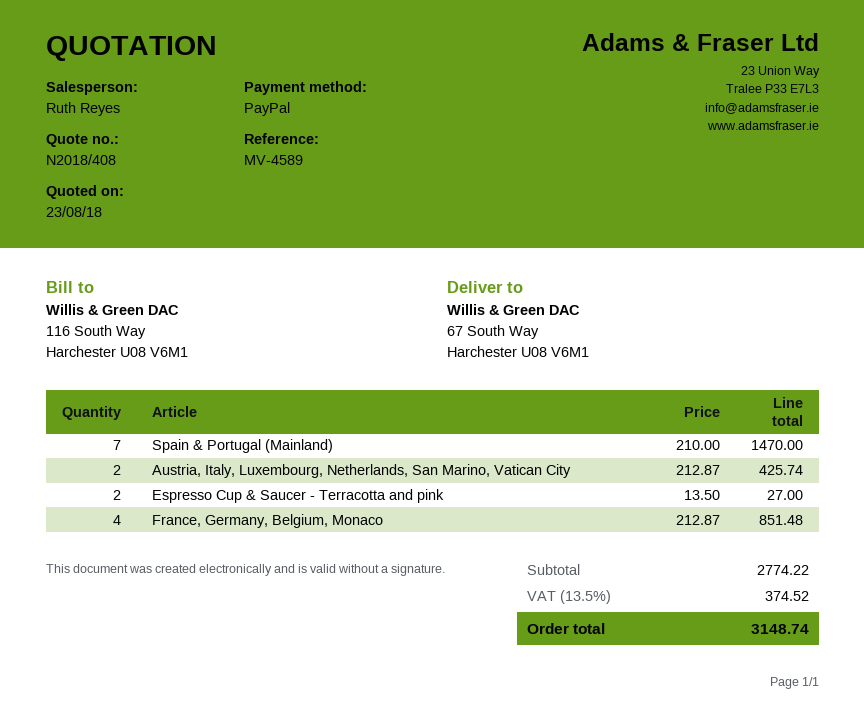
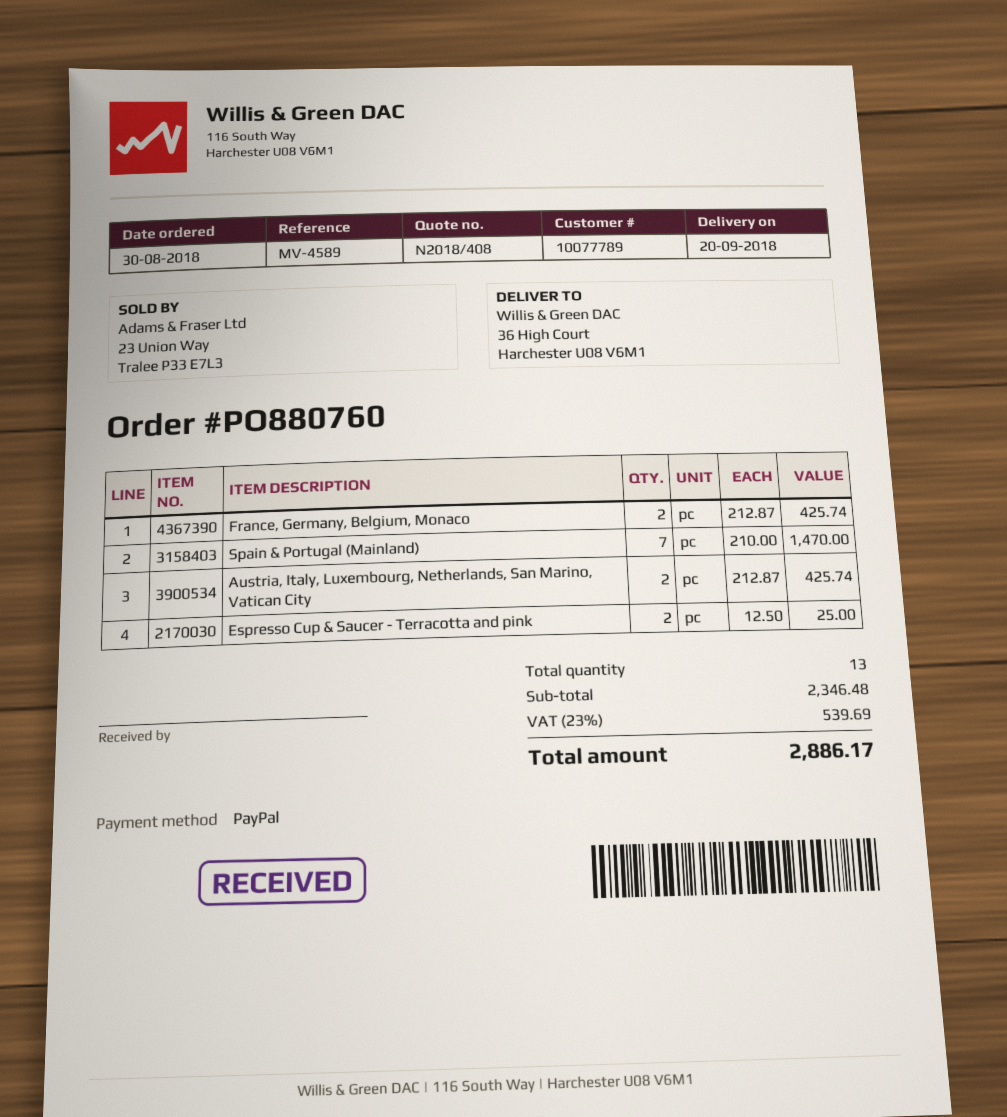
ship to: 67 South Way, Harchester U08 V6M1 -> 36 High Court, Harchester U08 V6M1
Espresso Cup & Saucer - Terracotta and pink: 2 x 13.50 = 27.00 -> 2 x 12.50 = 25.00
France, Germany, Belgium, Monaco: 4 x 212.87 = 851.48 -> 2 x 212.87 = 425.74
subtotal: 2774.22 -> 2346.48
tax: 13.5% = 374.52 -> 23% = 539.69
total: 3148.74 -> 2886.17

